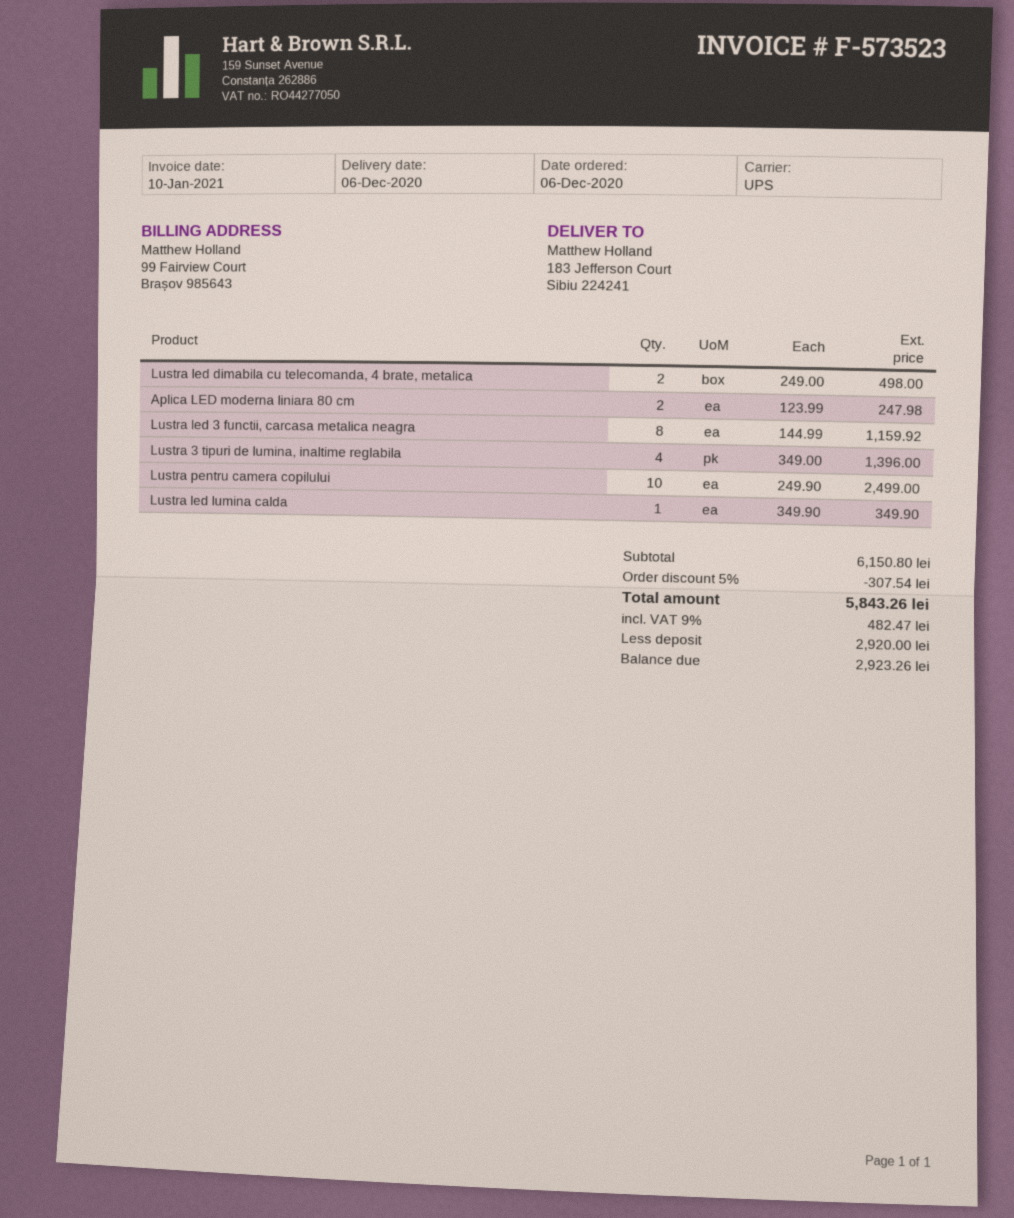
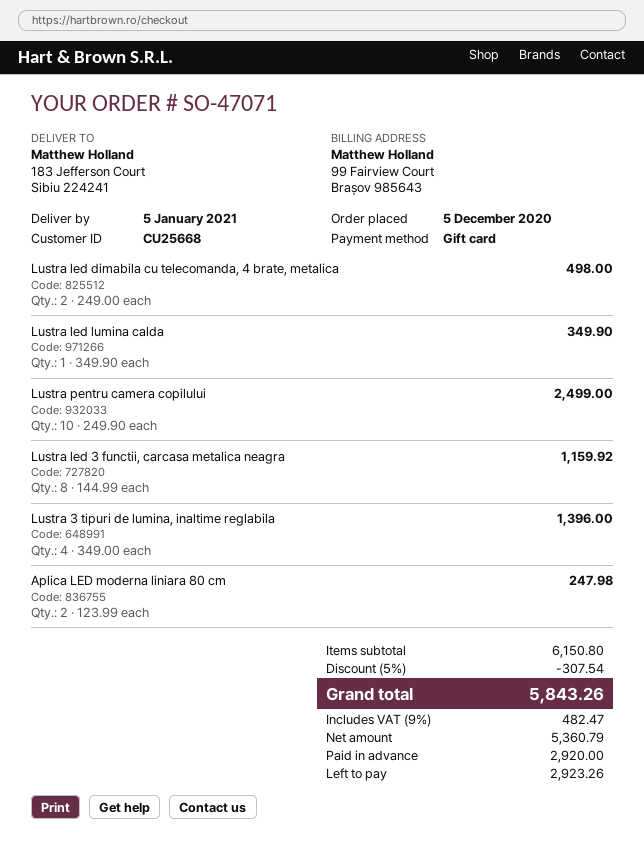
order date: 2020-12-06 -> 2020-12-05
delivery date: 2020-12-06 -> 2021-01-05

